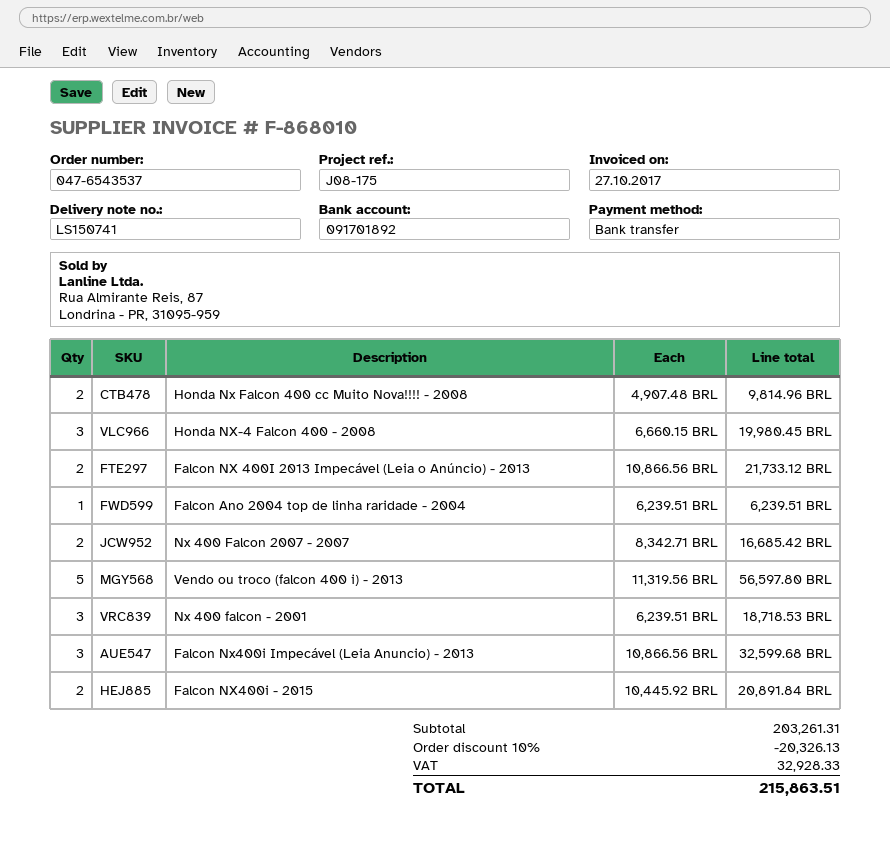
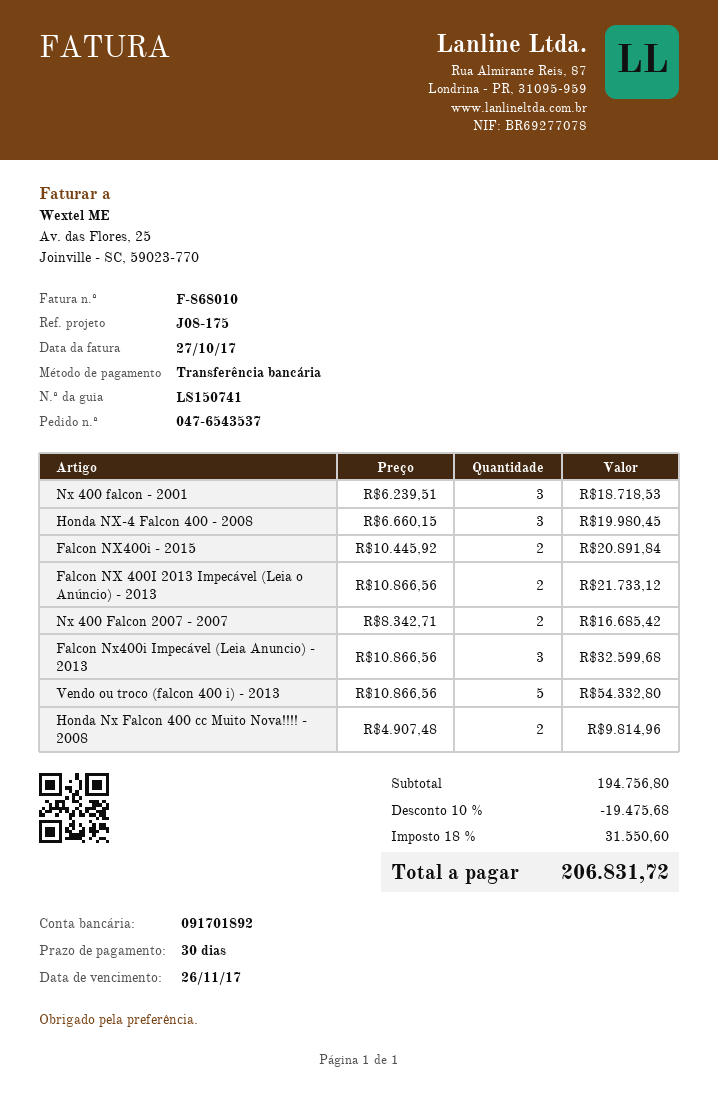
Falcon Ano 2004 top de linha raridade - 2004: 1 x 6239.51 = 6239.51 -> none
Vendo ou troco (falcon 400 i) - 2013: 5 x 11319.56 = 56597.80 -> 5 x 10866.56 = 54332.80
subtotal: 203261.31 -> 194756.80
discount: 10% = 20326.13 -> 10% = 19475.68
tax: 32928.33 -> 31550.60
total: 215863.51 -> 206831.72

